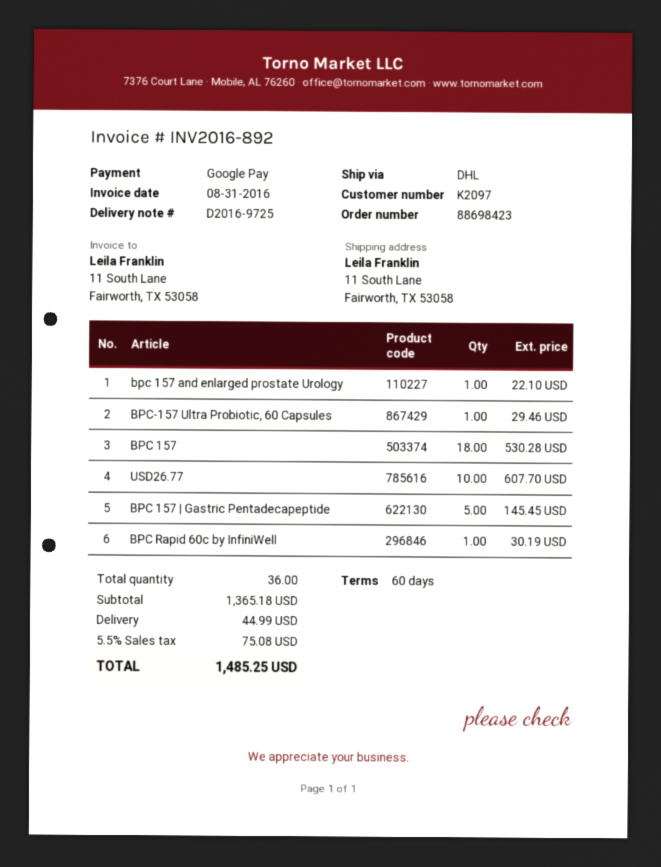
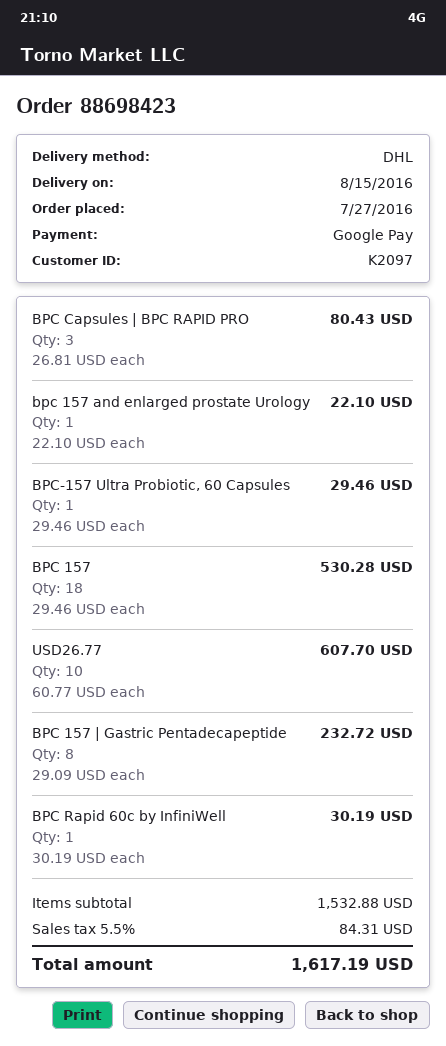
BPC 157 | Gastric Pentadecapeptide: 5 for 145.45 -> 8 for 232.72
BPC Capsules | BPC RAPID PRO: none -> 3 for 80.43
subtotal: 1365.18 -> 1532.88
shipping: 44.99 -> none
tax: 5.5% = 75.08 -> 5.5% = 84.31
total: 1485.25 -> 1617.19

